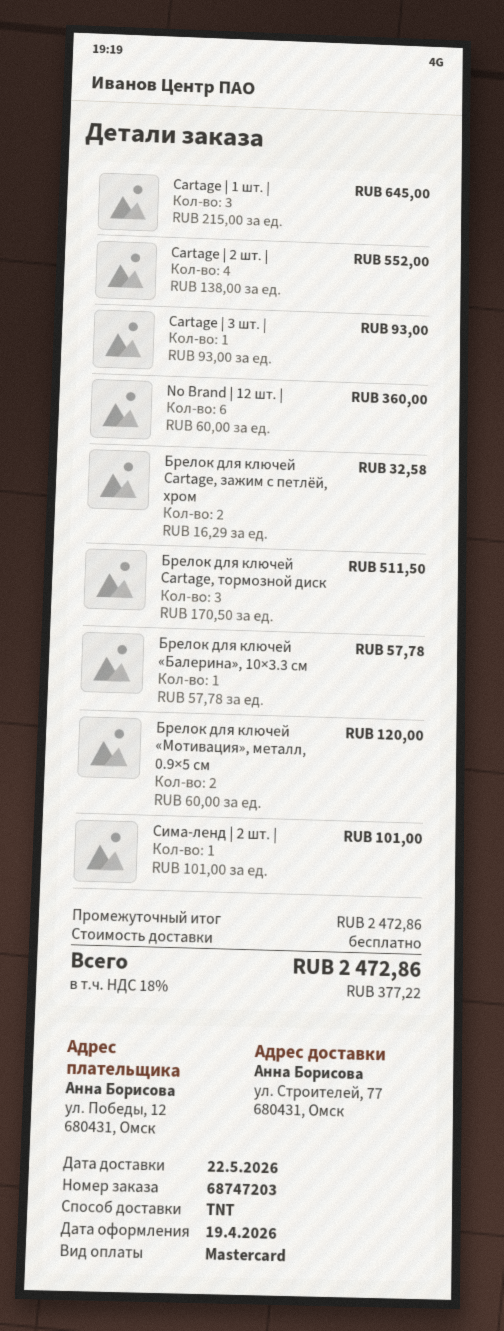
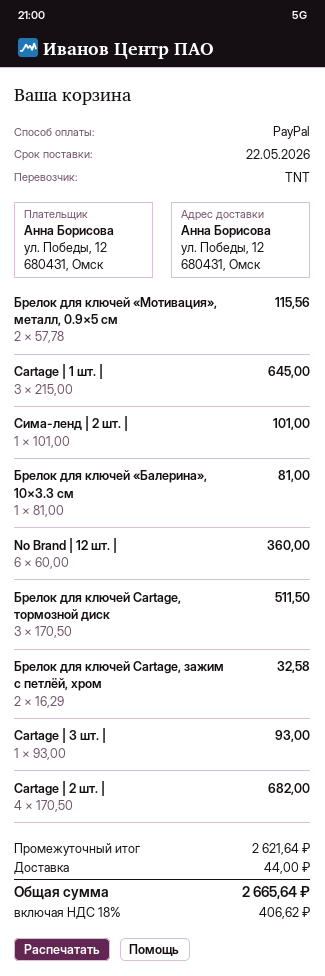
payment method: Mastercard -> PayPal
ship to: ул. Строителей, 77, 680431, Омск -> ул. Победы, 12, 680431, Омск
Cartage | 2 шт. |: 4 x 138.00 = 552.00 -> 4 x 170.50 = 682.00
Брелок для ключей «Балерина», 10×3.3 см: 1 x 57.78 = 57.78 -> 1 x 81.00 = 81.00
Брелок для ключей «Мотивация», металл, 0.9×5 см: 2 x 60.00 = 120.00 -> 2 x 57.78 = 115.56
subtotal: 2472.86 -> 2621.64
shipping: 0.00 -> 44.00
tax: 18% = 377.22 -> 18% = 406.62
total: 2472.86 -> 2665.64

